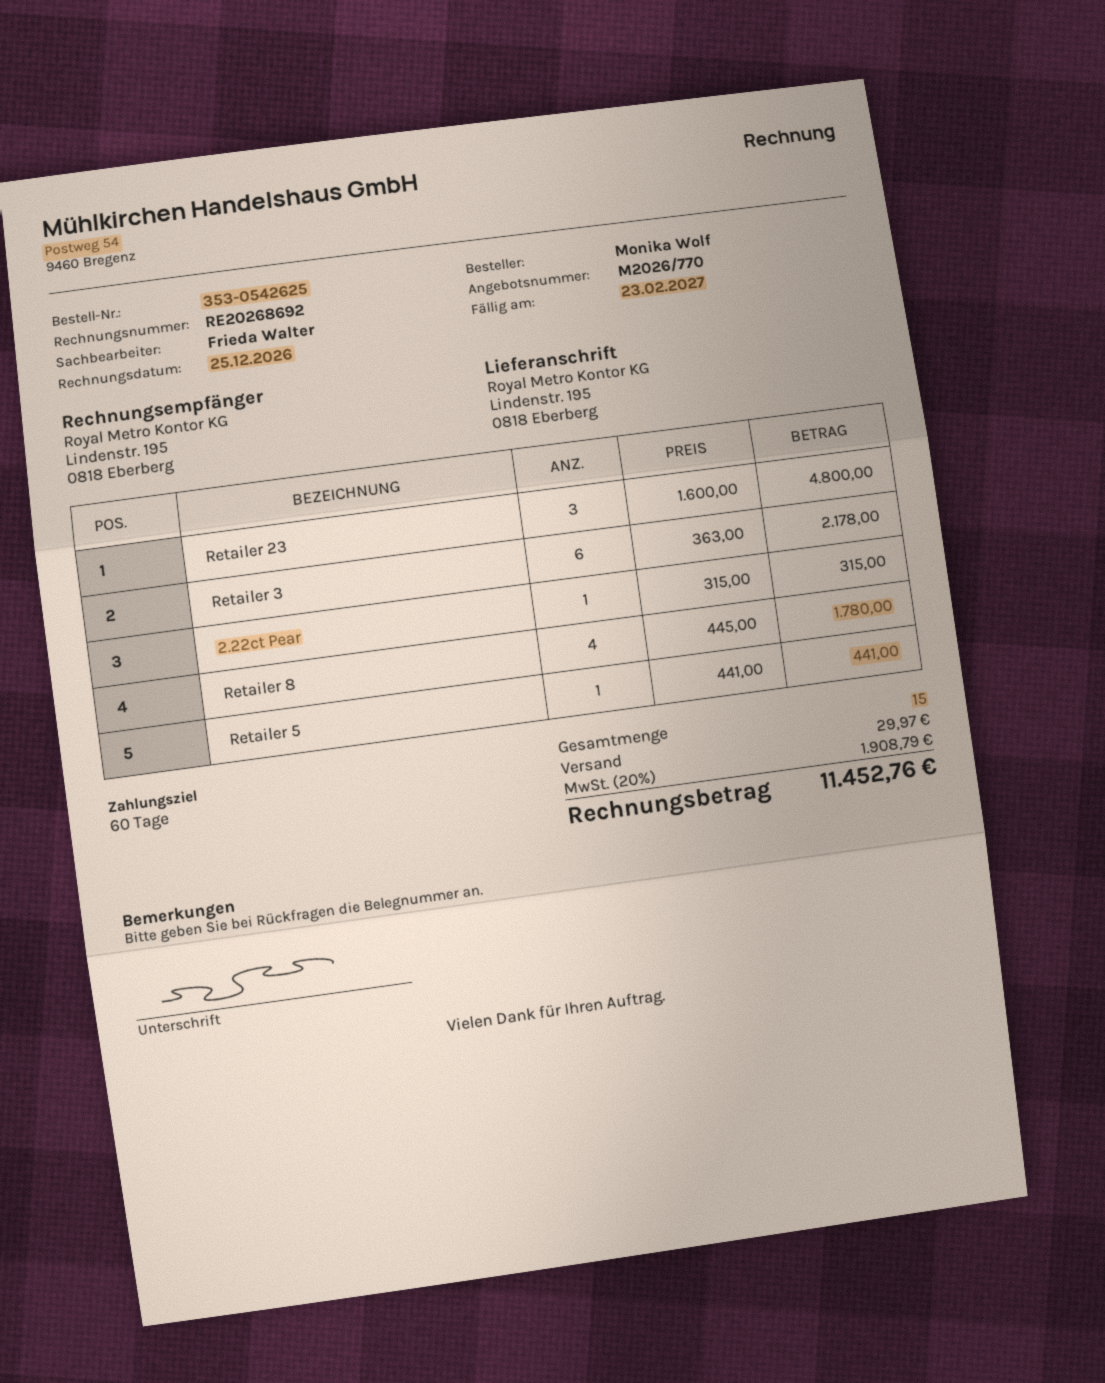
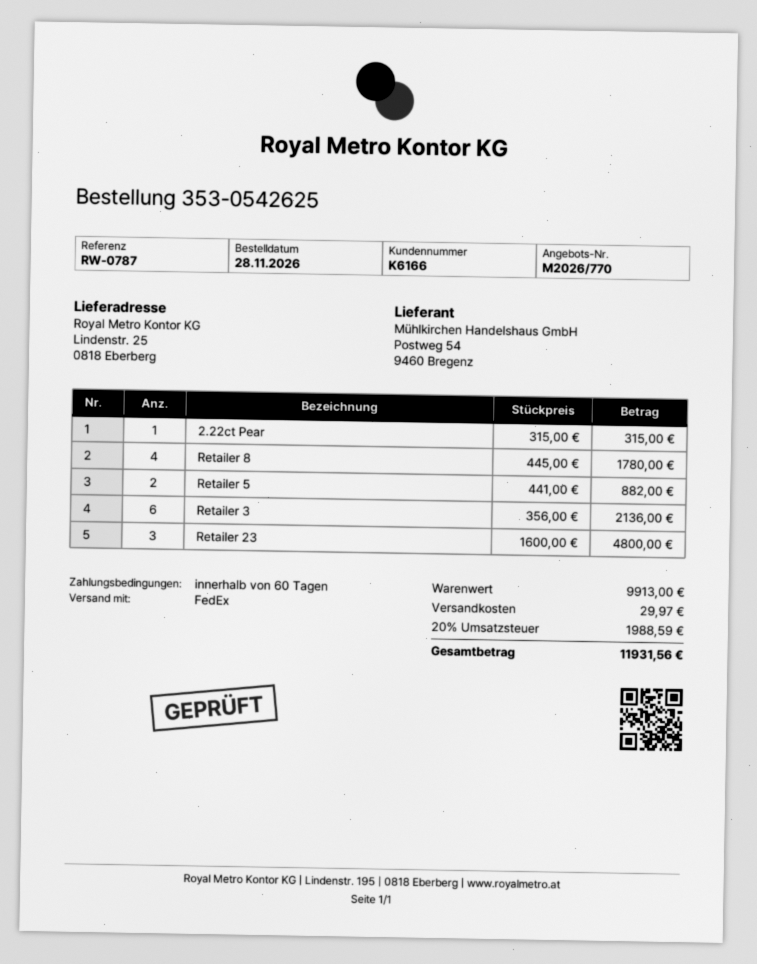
ship to: Lindenstr. 195, 0818 Eberberg -> Lindenstr. 25, 0818 Eberberg
Retailer 3: 6 x 363.00 = 2178.00 -> 6 x 356.00 = 2136.00
Retailer 5: 1 x 441.00 = 441.00 -> 2 x 441.00 = 882.00
tax: 20% = 1908.79 -> 20% = 1988.59
total: 11452.76 -> 11931.56

